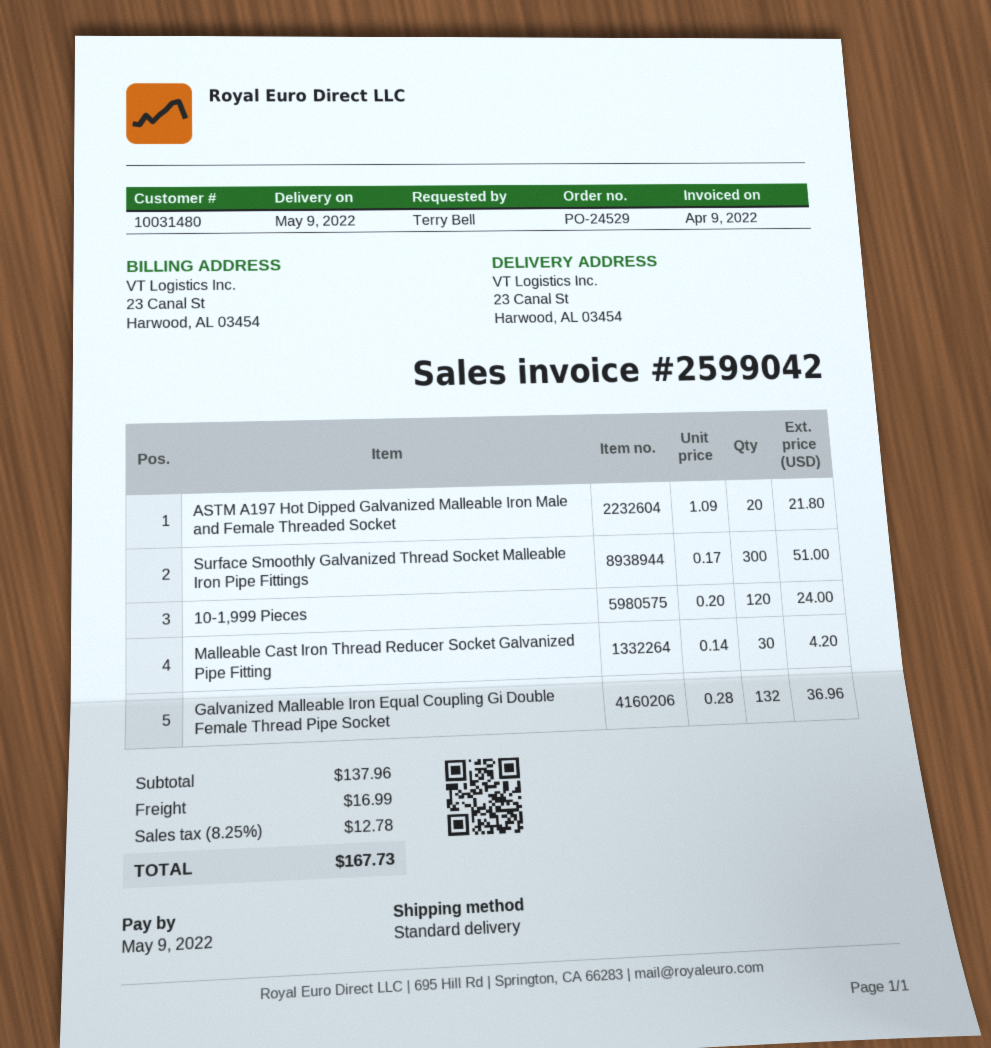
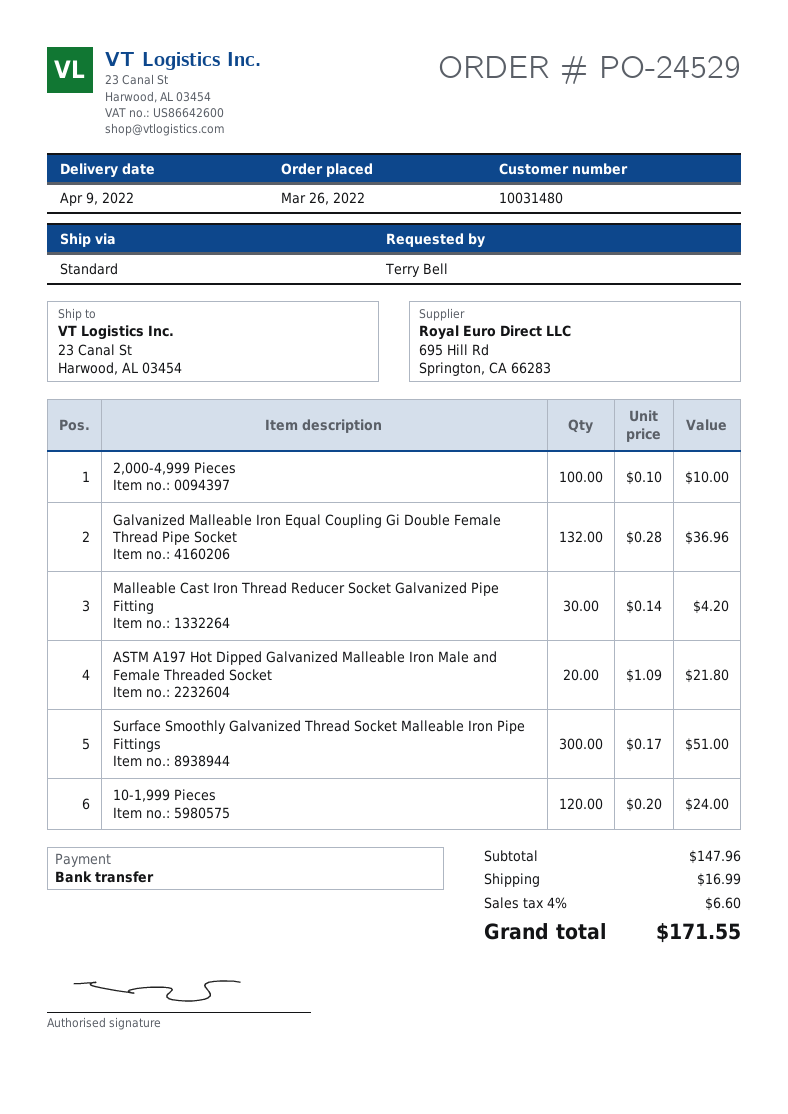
delivery date: 2022-05-09 -> 2022-04-09
2,000-4,999 Pieces: none -> 100 x 0.10 = 10.00
subtotal: 137.96 -> 147.96
tax: 8.25% = 12.78 -> 4% = 6.60
total: 167.73 -> 171.55

